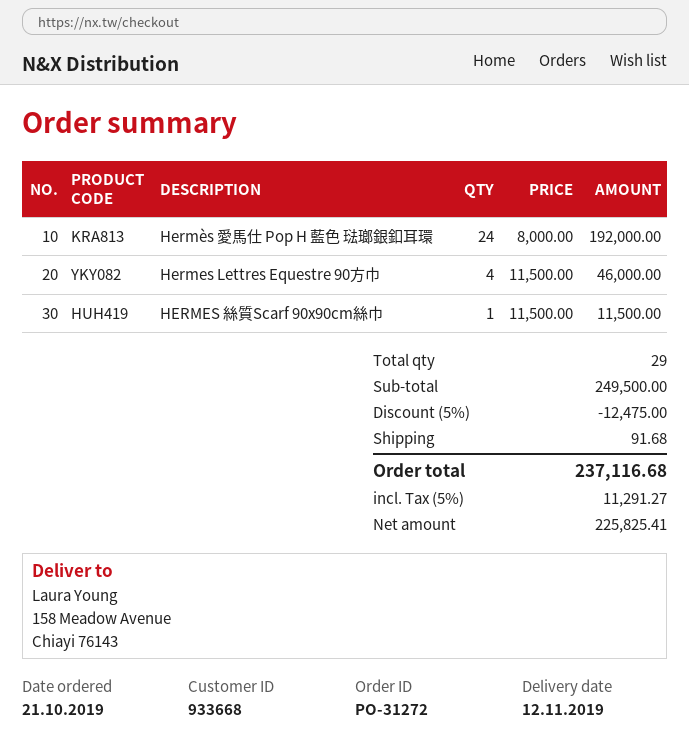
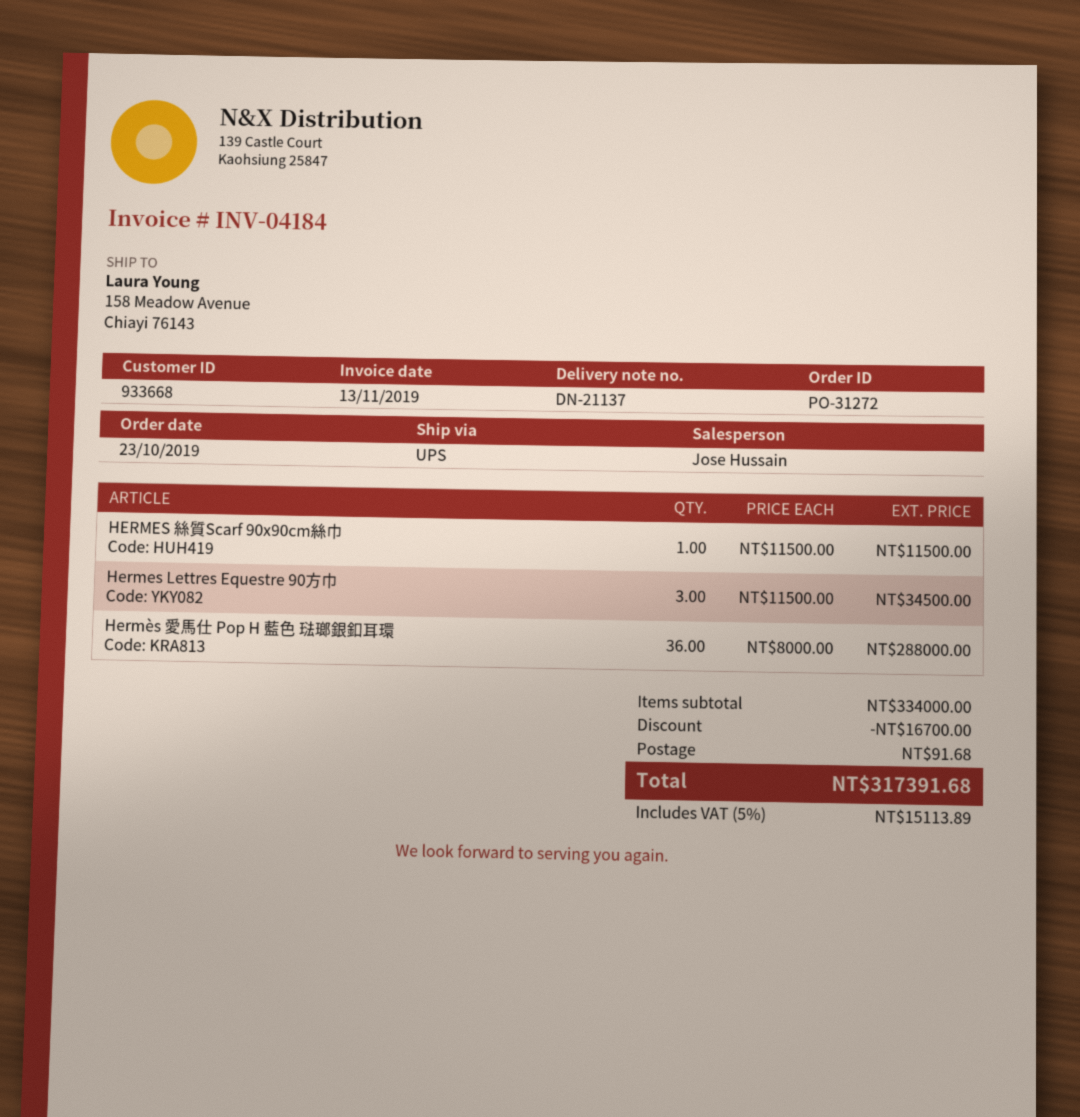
order date: 2019-10-21 -> 2019-10-23
Hermès 愛馬仕 Pop H 藍色 琺瑯銀釦耳環: 24 x 8000.00 = 192000.00 -> 36 x 8000.00 = 288000.00
Hermes Lettres Equestre 90方巾: 4 x 11500.00 = 46000.00 -> 3 x 11500.00 = 34500.00
subtotal: 249500.00 -> 334000.00
discount: 12475.00 -> 16700.00
tax: 5% = 11291.27 -> 5% = 15113.89
total: 237116.68 -> 317391.68

